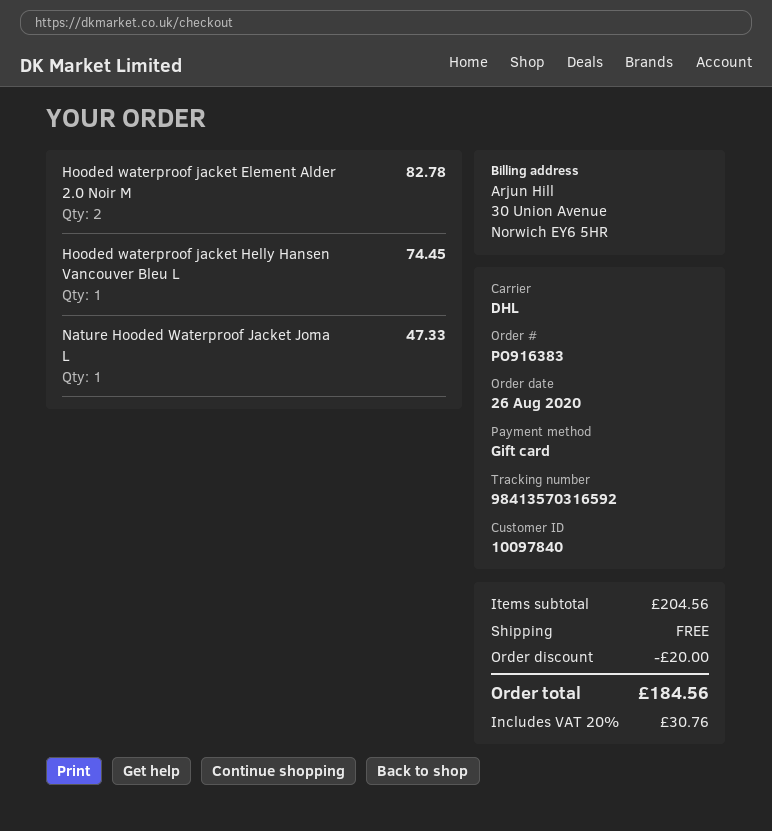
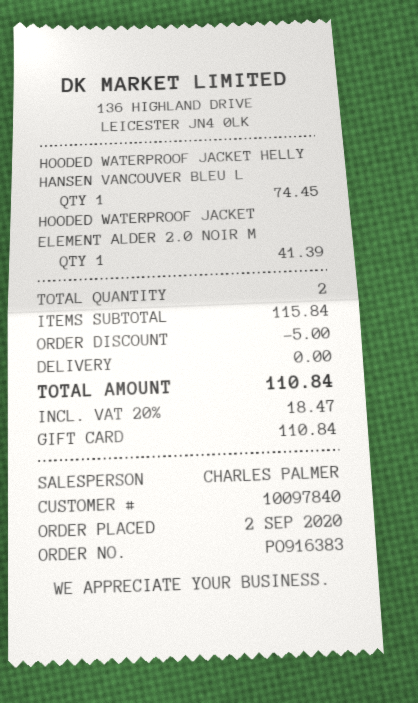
order date: 2020-08-26 -> 2020-09-02
Hooded waterproof jacket Element Alder 2.0 Noir M: 2 for 82.78 -> 1 for 41.39
Nature Hooded Waterproof Jacket Joma L: 1 for 47.33 -> none
subtotal: 204.56 -> 115.84
discount: 20.00 -> 5.00
tax: 20% = 30.76 -> 20% = 18.47
total: 184.56 -> 110.84

